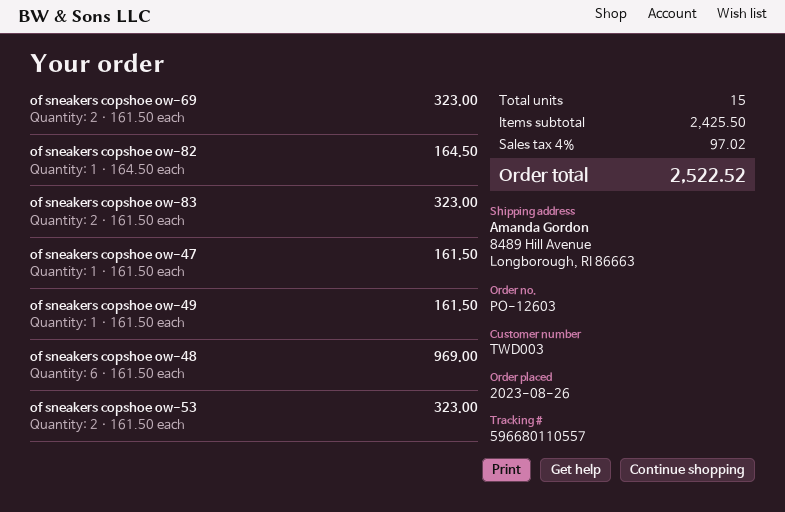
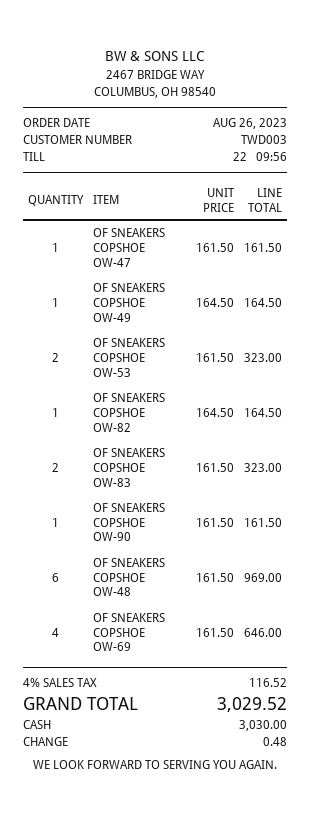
of sneakers copshoe ow-69: 2 x 161.50 = 323.00 -> 4 x 161.50 = 646.00
of sneakers copshoe ow-49: 1 x 161.50 = 161.50 -> 1 x 164.50 = 164.50
OF SNEAKERS COPSHOE OW-90: none -> 1 x 161.50 = 161.50
tax: 4% = 97.02 -> 4% = 116.52
total: 2522.52 -> 3029.52

